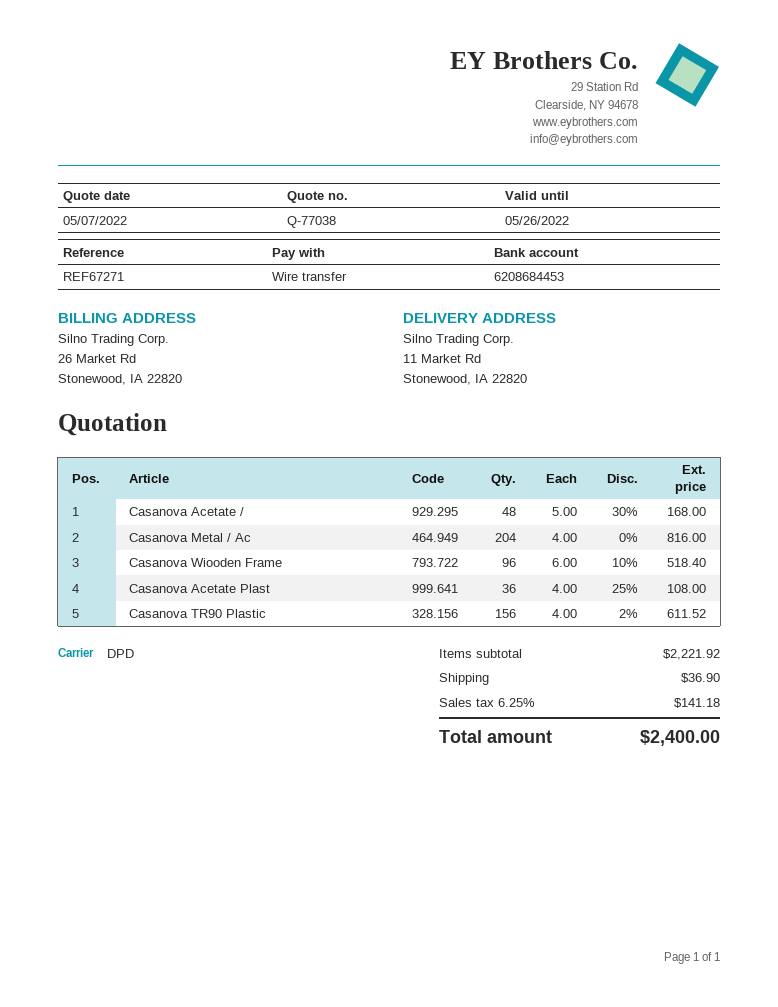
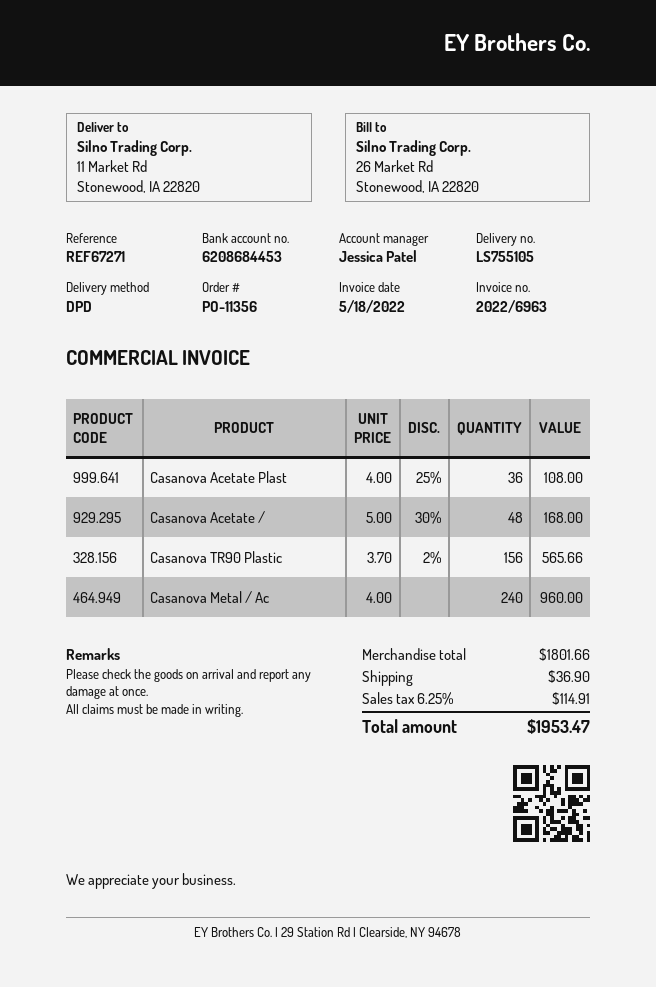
Casanova Metal / Ac: 204 x 4.00 = 816.00 -> 240 x 4.00 = 960.00
Casanova Wiooden Frame: 96 x 6.00 - 10% = 518.40 -> none
Casanova TR90 Plastic: 156 x 4.00 - 2% = 611.52 -> 156 x 3.70 - 2% = 565.66
subtotal: 2221.92 -> 1801.66
tax: 6.25% = 141.18 -> 6.25% = 114.91
total: 2400.00 -> 1953.47

